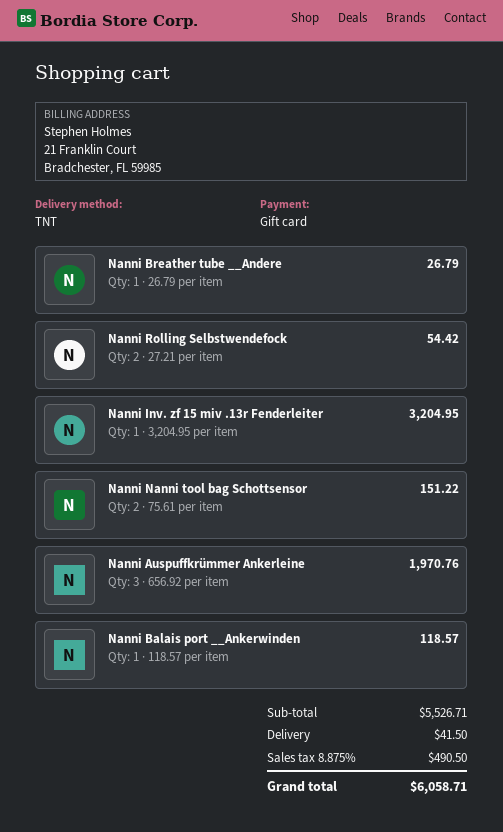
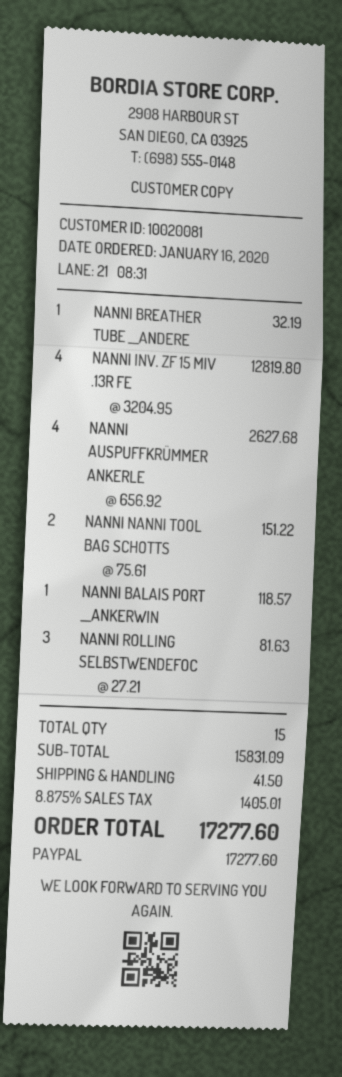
payment method: gift card -> PayPal
Nanni Breather tube __Andere: 1 x 26.79 = 26.79 -> 1 x 32.19 = 32.19
Nanni Rolling Selbstwendefock: 2 x 27.21 = 54.42 -> 3 x 27.21 = 81.63
Nanni Inv. zf 15 miv .13r Fenderleiter: 1 x 3204.95 = 3204.95 -> 4 x 3204.95 = 12819.80
Nanni Auspuffkrümmer Ankerleine: 3 x 656.92 = 1970.76 -> 4 x 656.92 = 2627.68
subtotal: 5526.71 -> 15831.09
tax: 8.875% = 490.50 -> 8.875% = 1405.01
total: 6058.71 -> 17277.60

